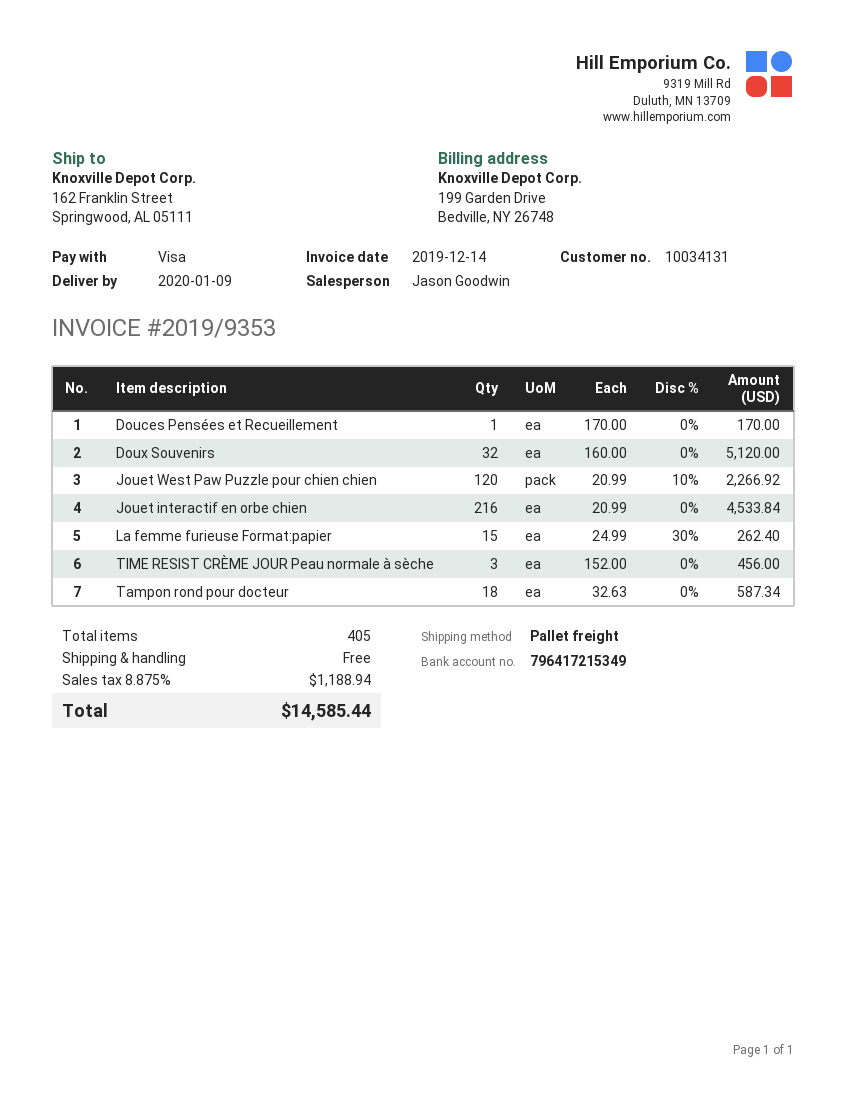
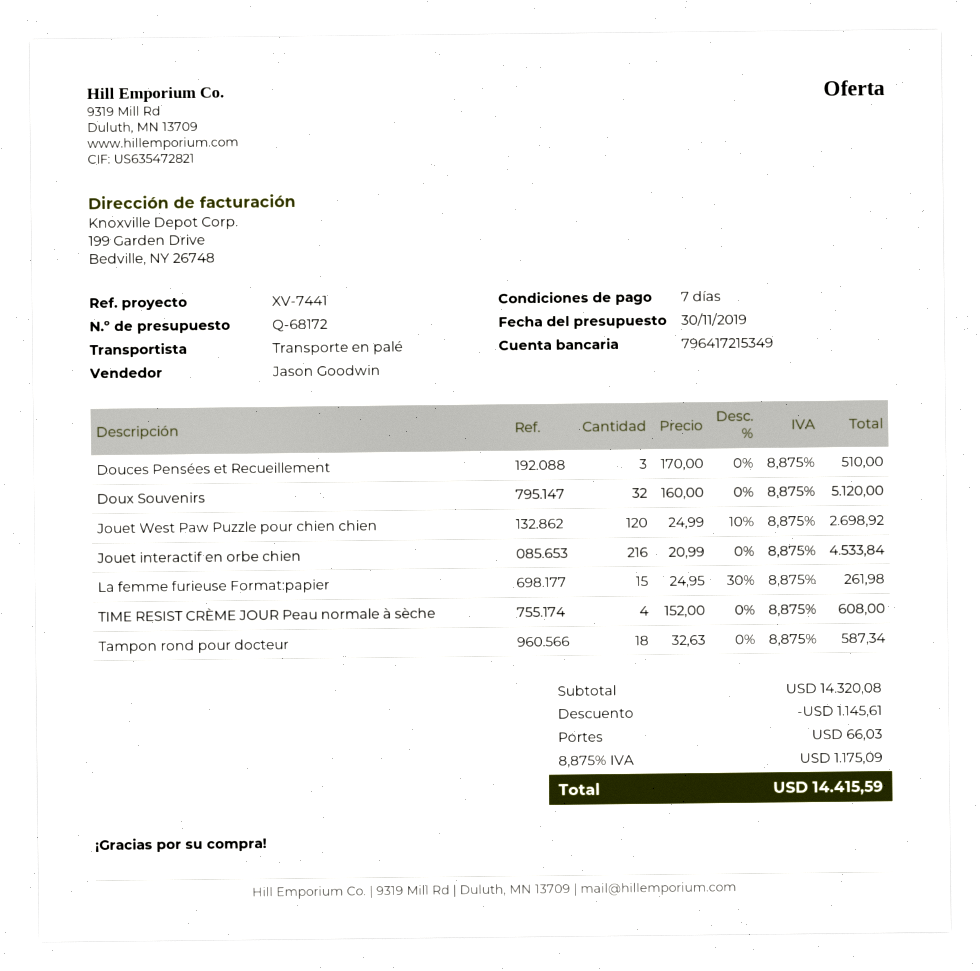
Douces Pensées et Recueillement: 1 x 170.00 = 170.00 -> 3 x 170.00 = 510.00
Jouet West Paw Puzzle pour chien chien: 120 x 20.99 - 10% = 2266.92 -> 120 x 24.99 - 10% = 2698.92
La femme furieuse Format:papier: 15 x 24.99 - 30% = 262.40 -> 15 x 24.95 - 30% = 261.98
TIME RESIST CRÈME JOUR Peau normale à sèche: 3 x 152.00 = 456.00 -> 4 x 152.00 = 608.00
discount: none -> 1145.61
shipping: 0.00 -> 66.03
tax: 8.875% = 1188.94 -> 8.875% = 1175.09
total: 14585.44 -> 14415.59

